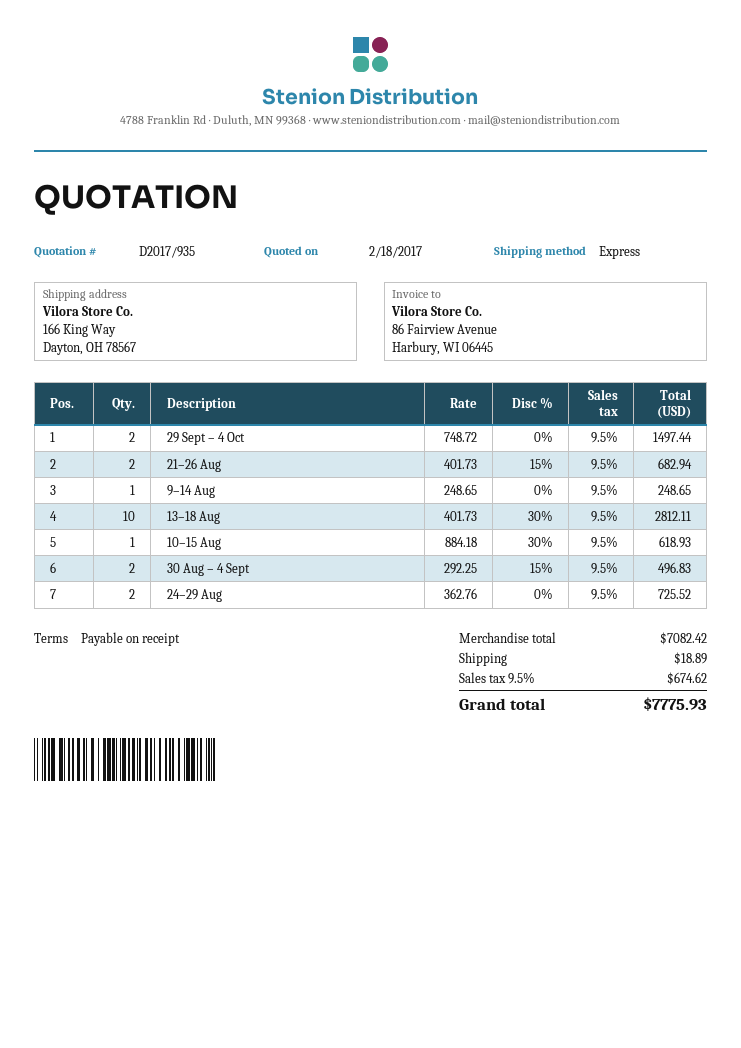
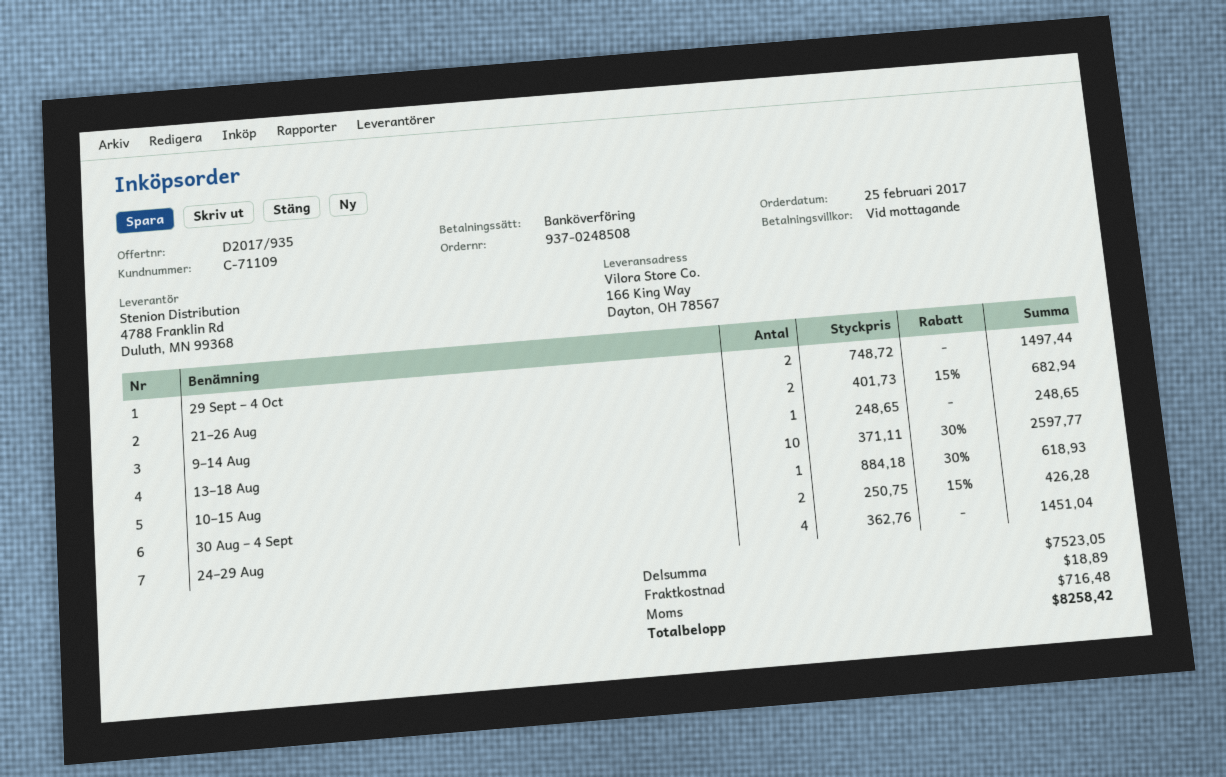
13–18 Aug: 10 x 401.73 - 30% = 2812.11 -> 10 x 371.11 - 30% = 2597.77
30 Aug – 4 Sept: 2 x 292.25 - 15% = 496.83 -> 2 x 250.75 - 15% = 426.28
24–29 Aug: 2 x 362.76 = 725.52 -> 4 x 362.76 = 1451.04
subtotal: 7082.42 -> 7523.05
tax: 674.62 -> 716.48
total: 7775.93 -> 8258.42

